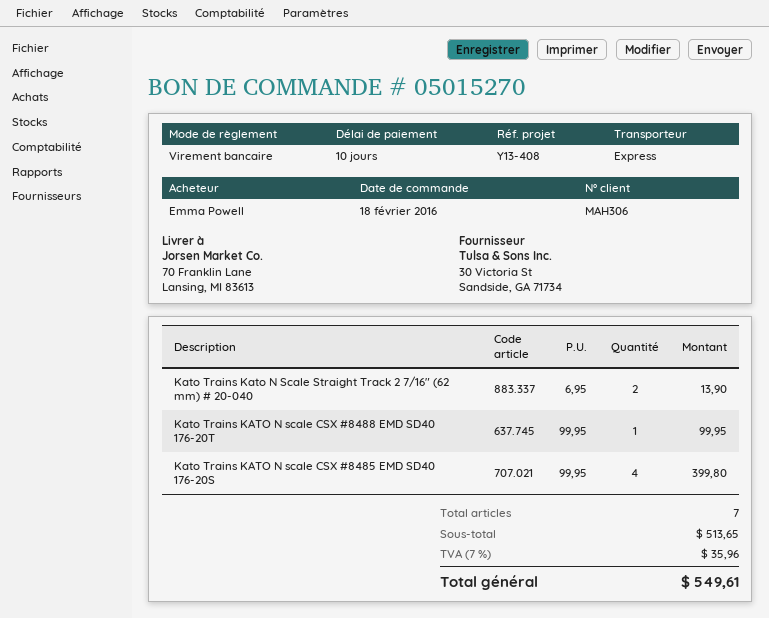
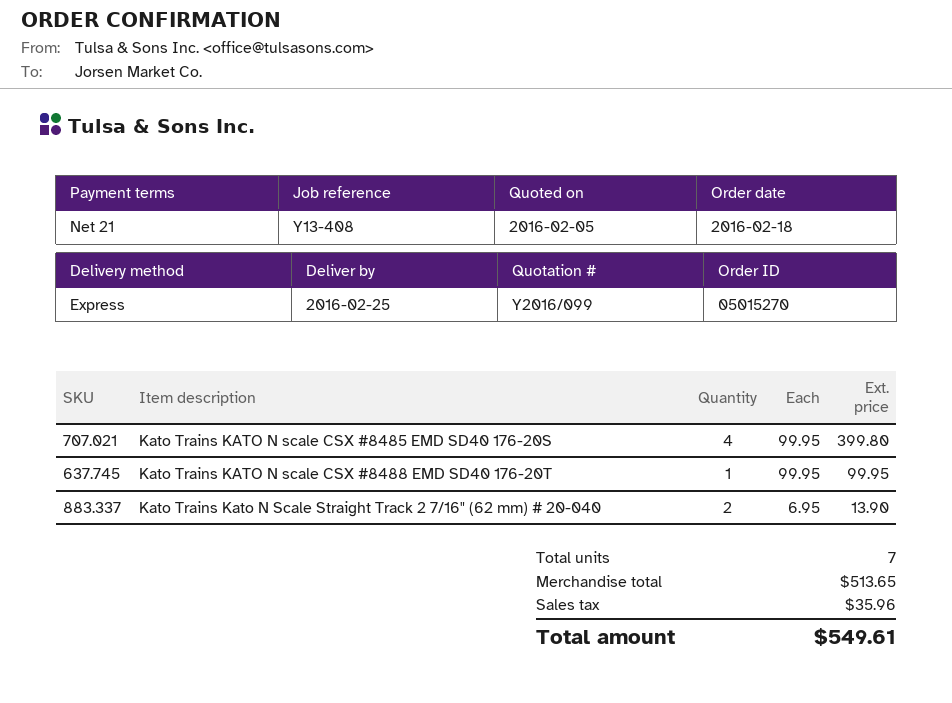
payment terms: 10 days -> 21 days

